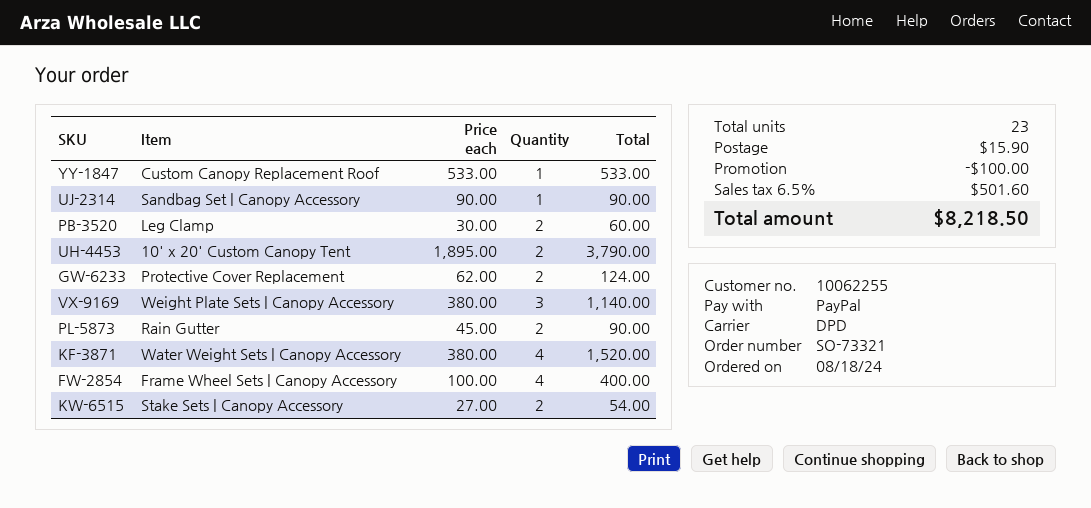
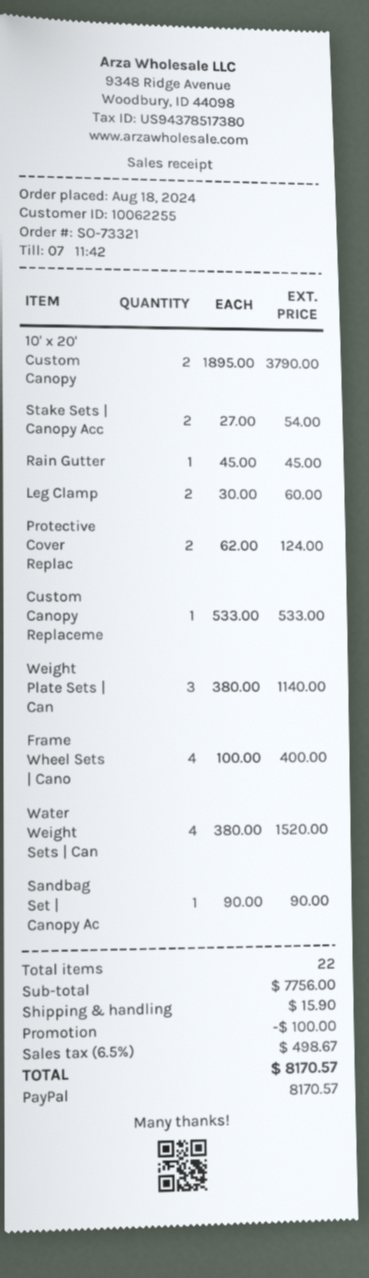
Rain Gutter: 2 x 45.00 = 90.00 -> 1 x 45.00 = 45.00
total quantity: 23 -> 22
tax: 6.5% = 501.60 -> 6.5% = 498.67
total: 8218.50 -> 8170.57

